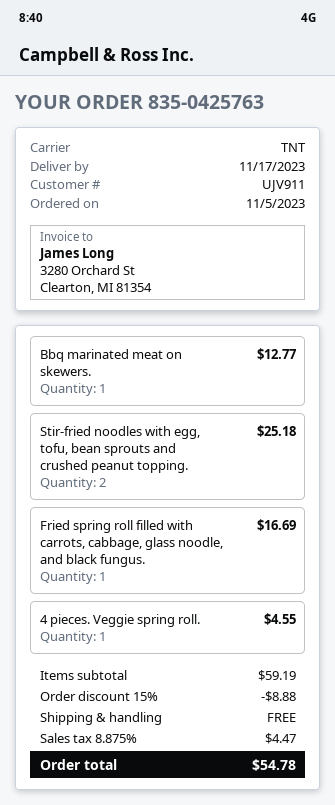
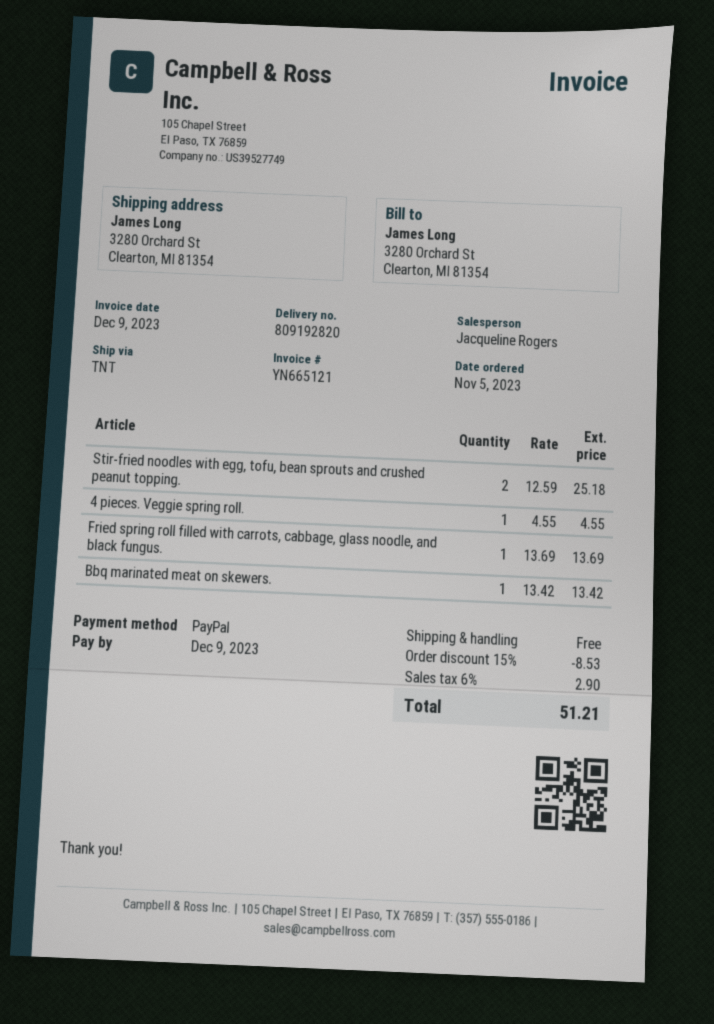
Bbq marinated meat on skewers.: 1 for 12.77 -> 1 for 13.42
Fried spring roll filled with carrots, cabbage, glass noodle, and black fungus.: 1 for 16.69 -> 1 for 13.69
discount: 15% = 8.88 -> 15% = 8.53
tax: 8.875% = 4.47 -> 6% = 2.90
total: 54.78 -> 51.21

